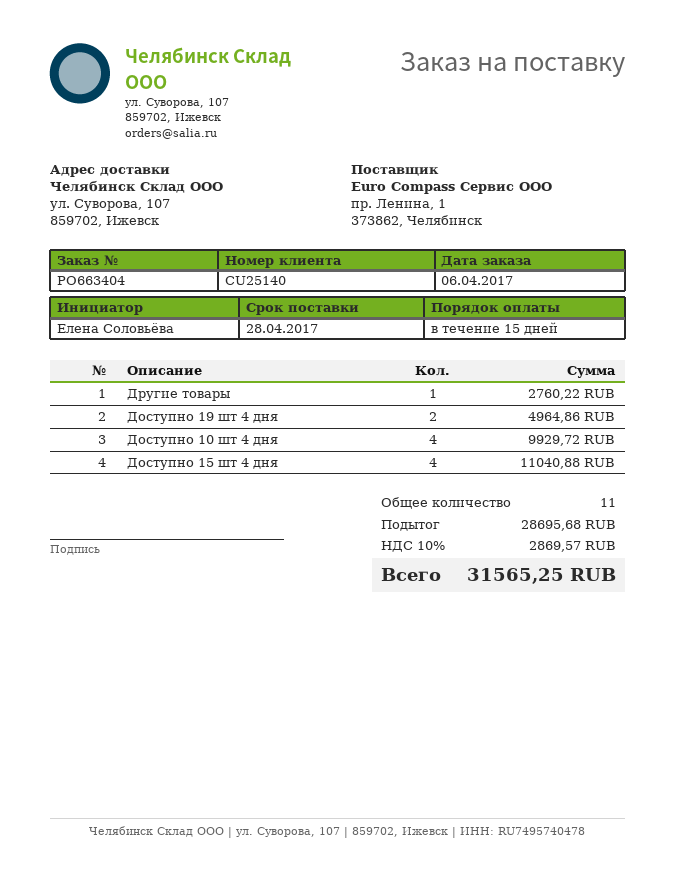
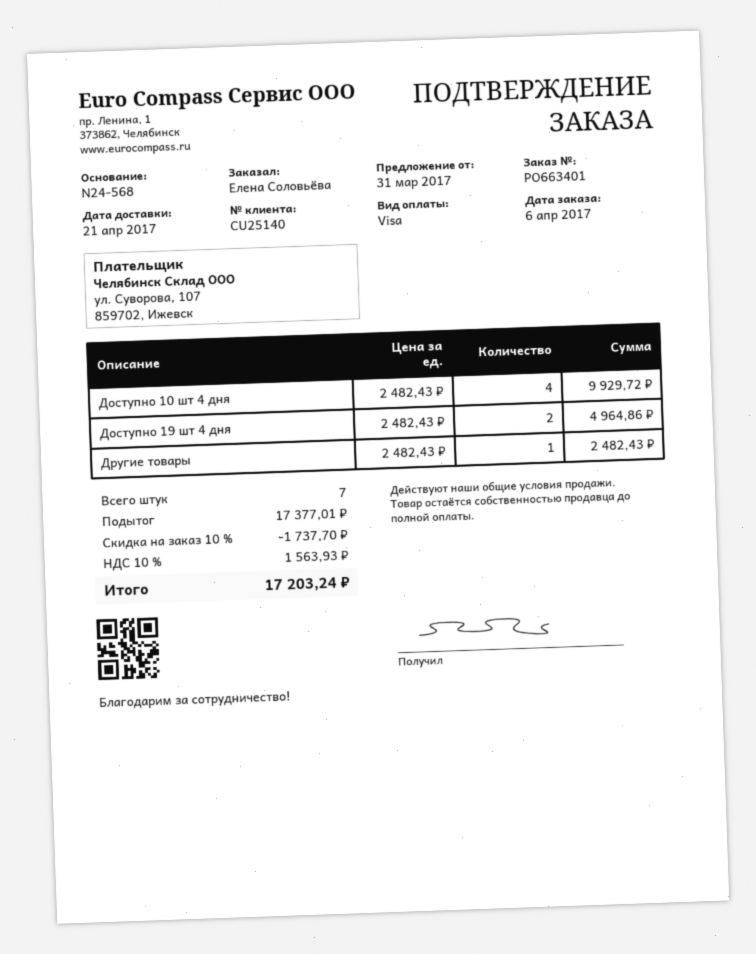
order number: PO663404 -> PO663401
delivery date: 2017-04-28 -> 2017-04-21
Другие товары: 1 for 2760.22 -> 1 for 2482.43
Доступно 15 шт 4 дня: 4 for 11040.88 -> none
total quantity: 11 -> 7
subtotal: 28695.68 -> 17377.01
discount: none -> 10% = 1737.70
tax: 10% = 2869.57 -> 10% = 1563.93
total: 31565.25 -> 17203.24

